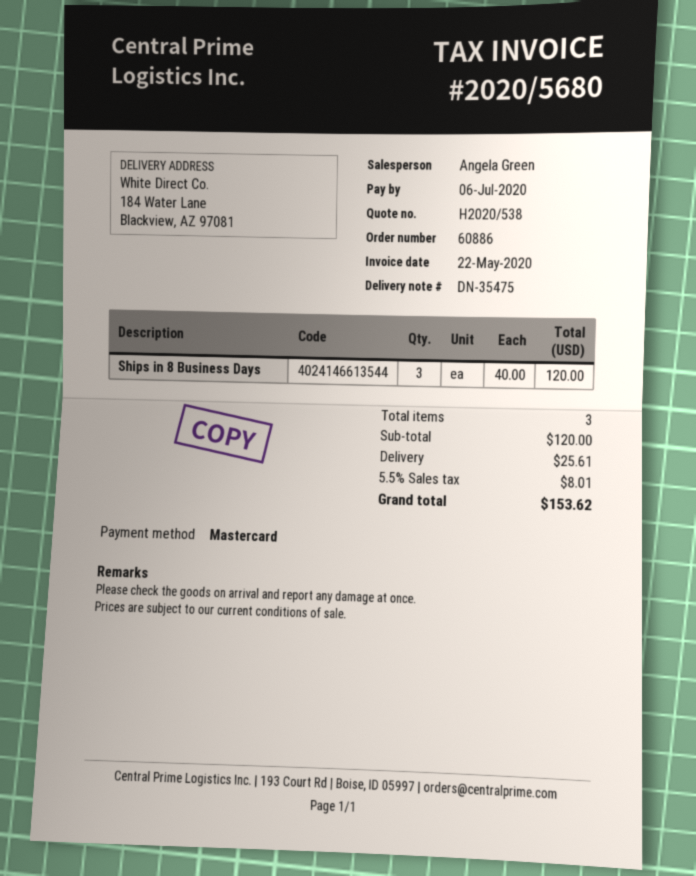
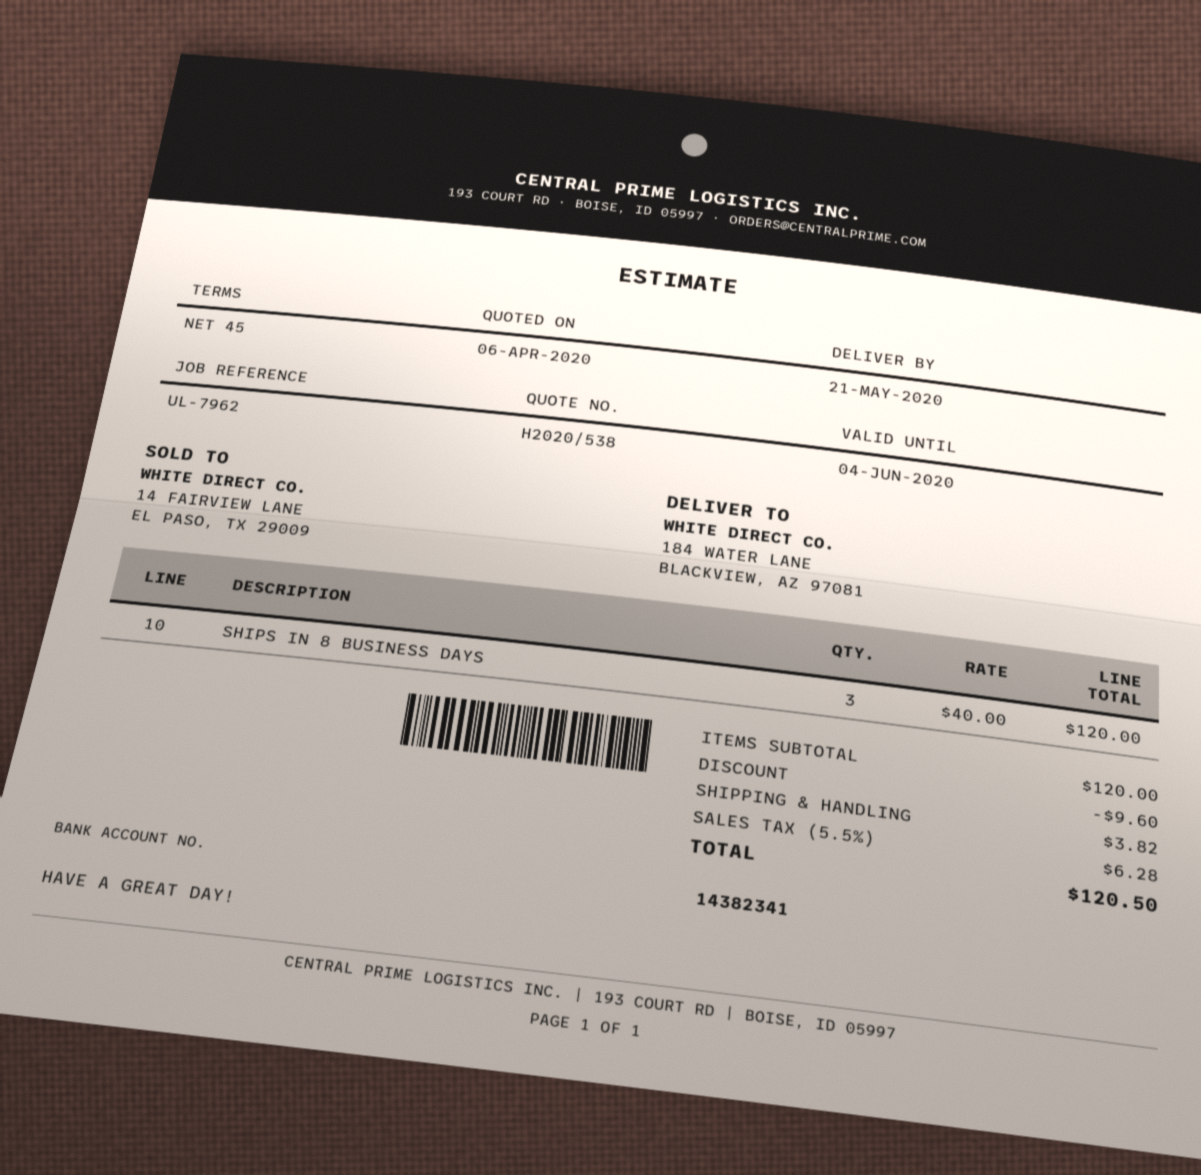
discount: none -> 9.60
shipping: 25.61 -> 3.82
tax: 5.5% = 8.01 -> 5.5% = 6.28
total: 153.62 -> 120.50

